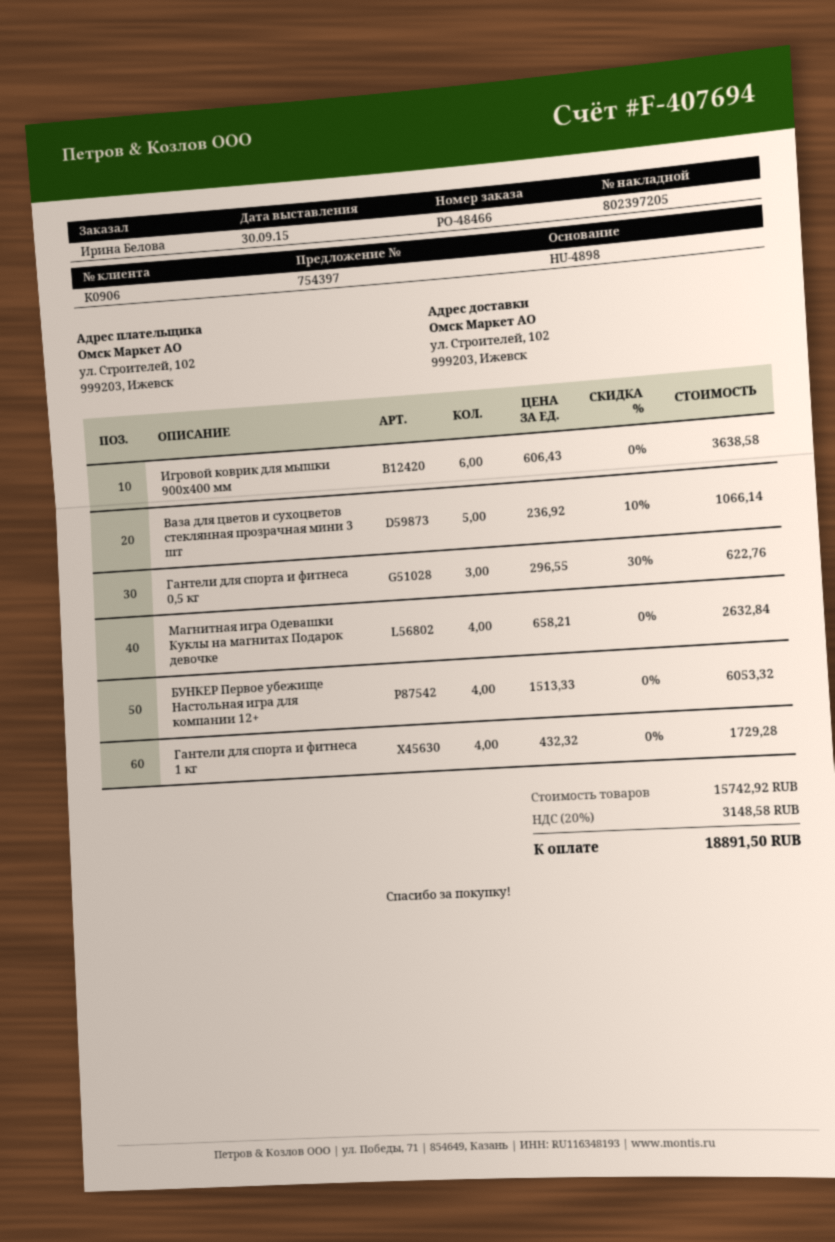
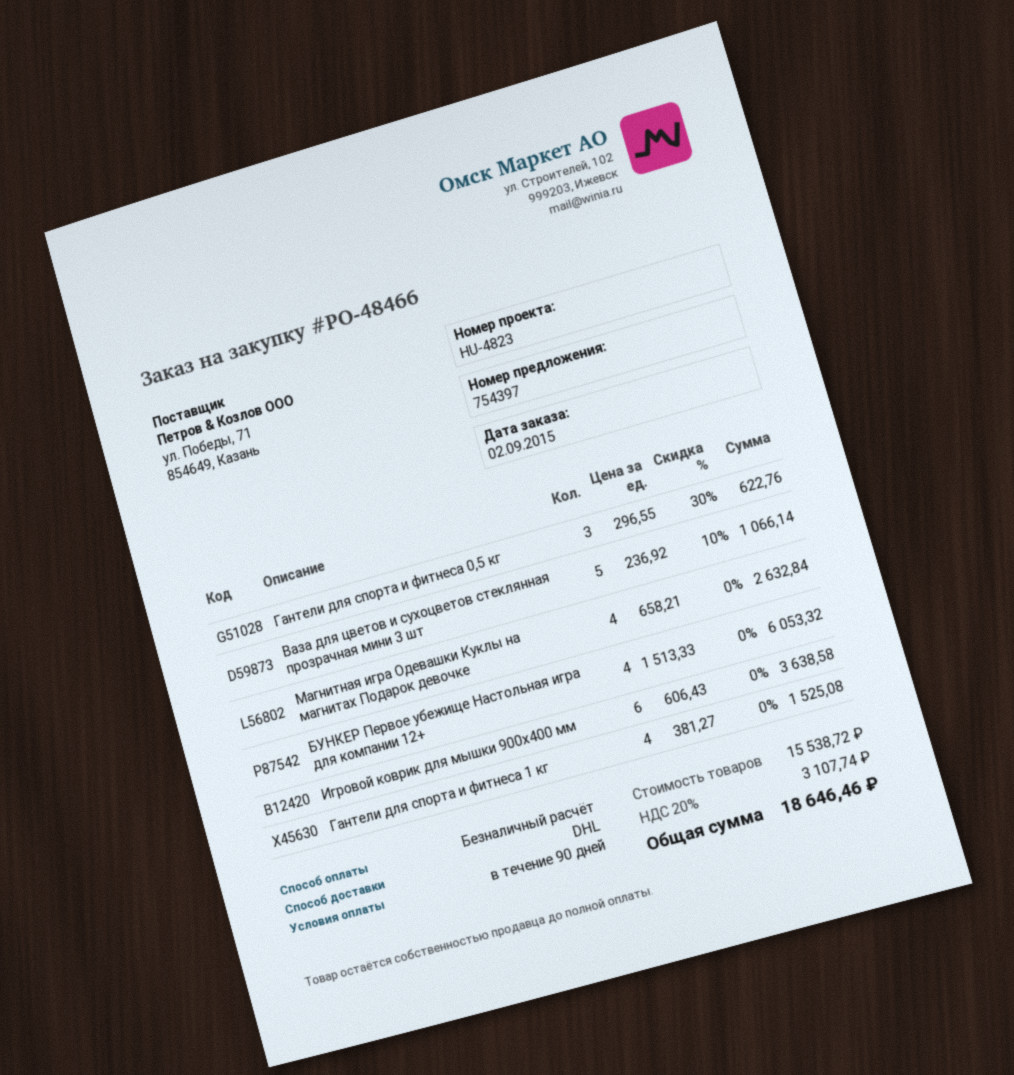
reference: HU-4898 -> HU-4823
Гантели для спорта и фитнеса 1 кг: 4 x 432.32 = 1729.28 -> 4 x 381.27 = 1525.08
subtotal: 15742.92 -> 15538.72
tax: 20% = 3148.58 -> 20% = 3107.74
total: 18891.50 -> 18646.46

